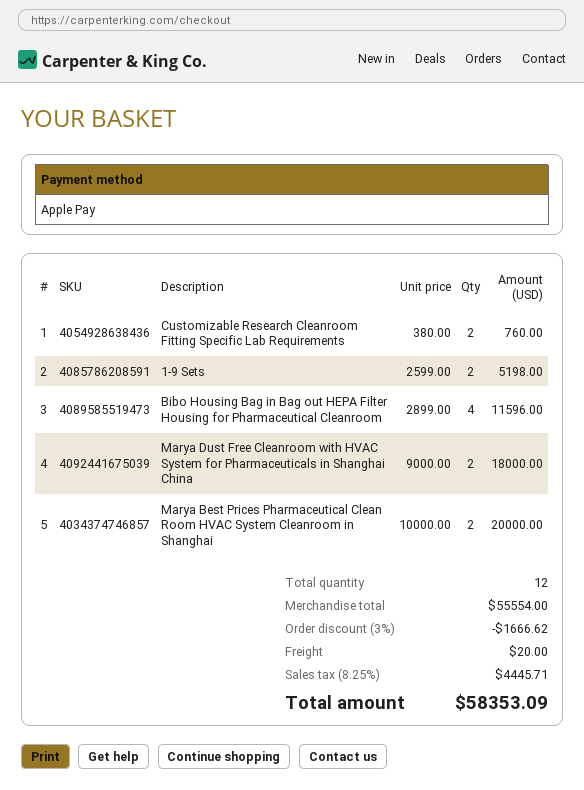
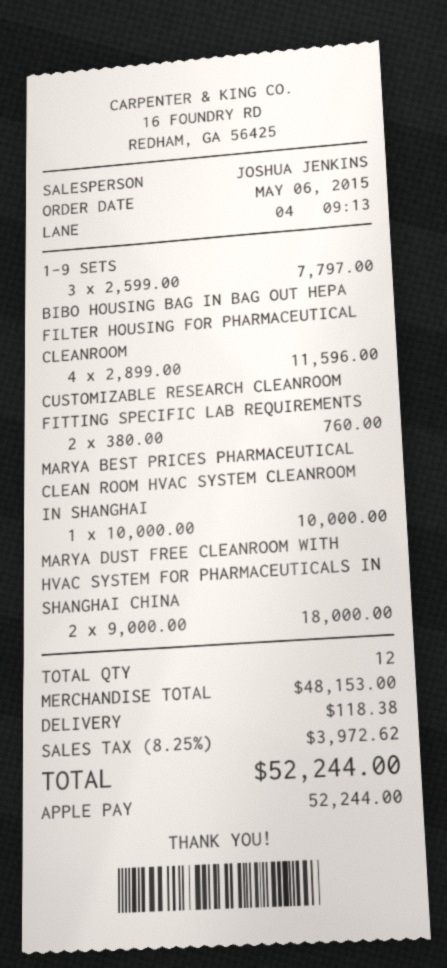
1-9 Sets: 2 x 2599.00 = 5198.00 -> 3 x 2599.00 = 7797.00
Marya Best Prices Pharmaceutical Clean Room HVAC System Cleanroom in Shanghai: 2 x 10000.00 = 20000.00 -> 1 x 10000.00 = 10000.00
subtotal: 55554.00 -> 48153.00
discount: 3% = 1666.62 -> none
shipping: 20.00 -> 118.38
tax: 8.25% = 4445.71 -> 8.25% = 3972.62
total: 58353.09 -> 52244.00

